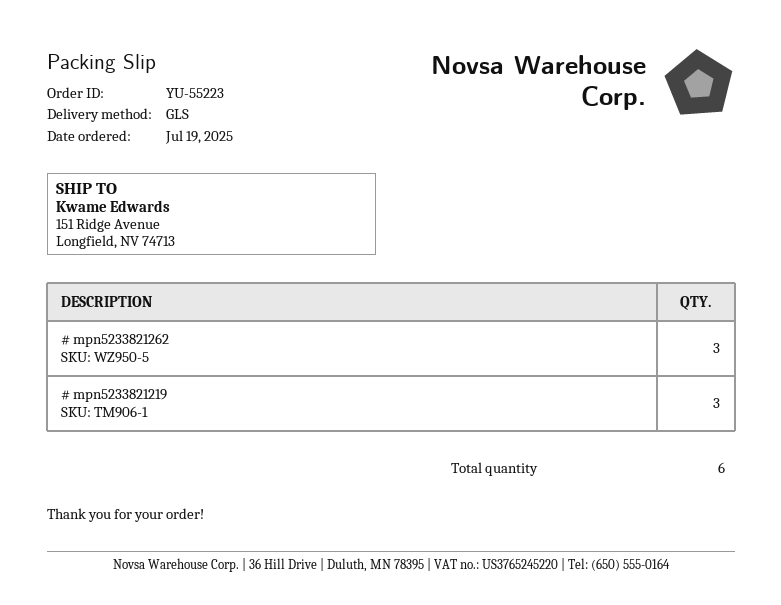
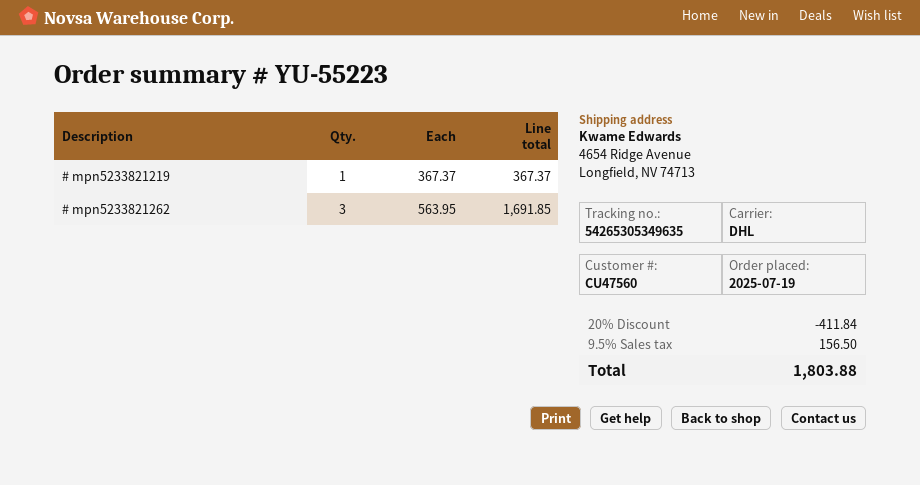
shipping method: GLS -> DHL
ship to: 151 Ridge Avenue, Longfield, NV 74713 -> 4654 Ridge Avenue, Longfield, NV 74713
# mpn5233821219: 3 -> 1

